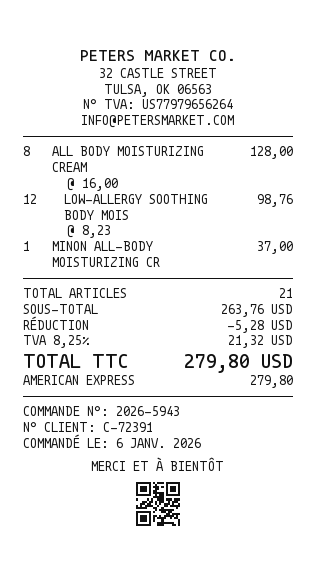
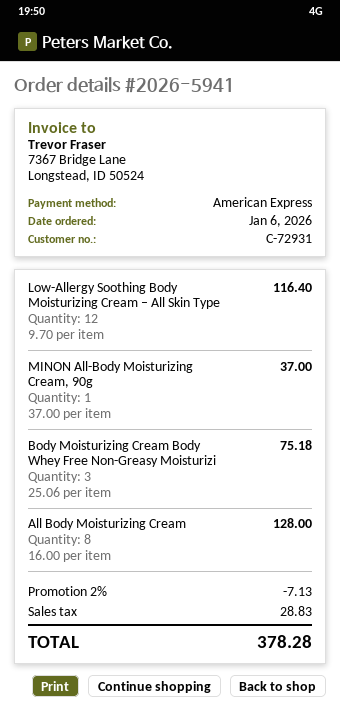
order number: 2026-5943 -> 2026-5941
customer number: C-72391 -> C-72931
LOW-ALLERGY SOOTHING BODY MOIS: 12 x 8.23 = 98.76 -> 12 x 9.70 = 116.40
Body Moisturizing Cream Body Whey Free Non-Greasy Moisturizi: none -> 3 x 25.06 = 75.18
discount: 5.28 -> 7.13
tax: 21.32 -> 28.83
total: 279.80 -> 378.28

